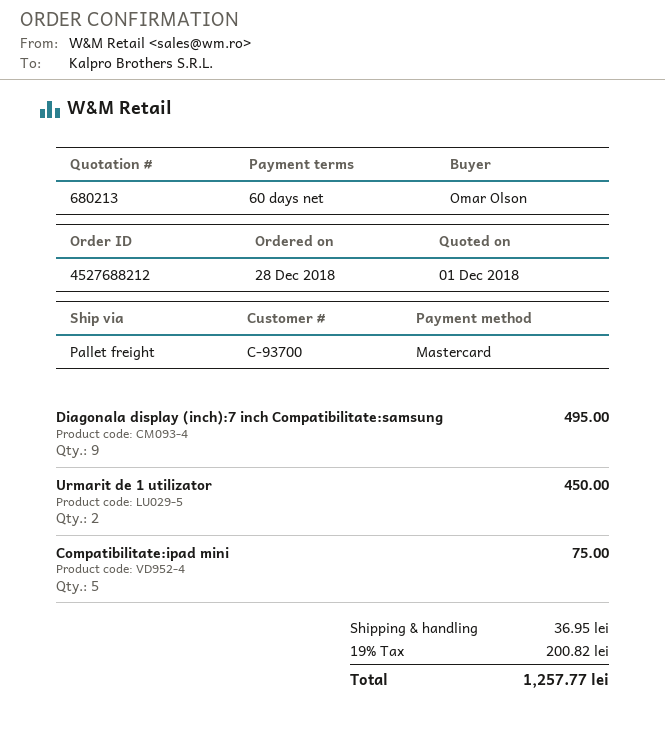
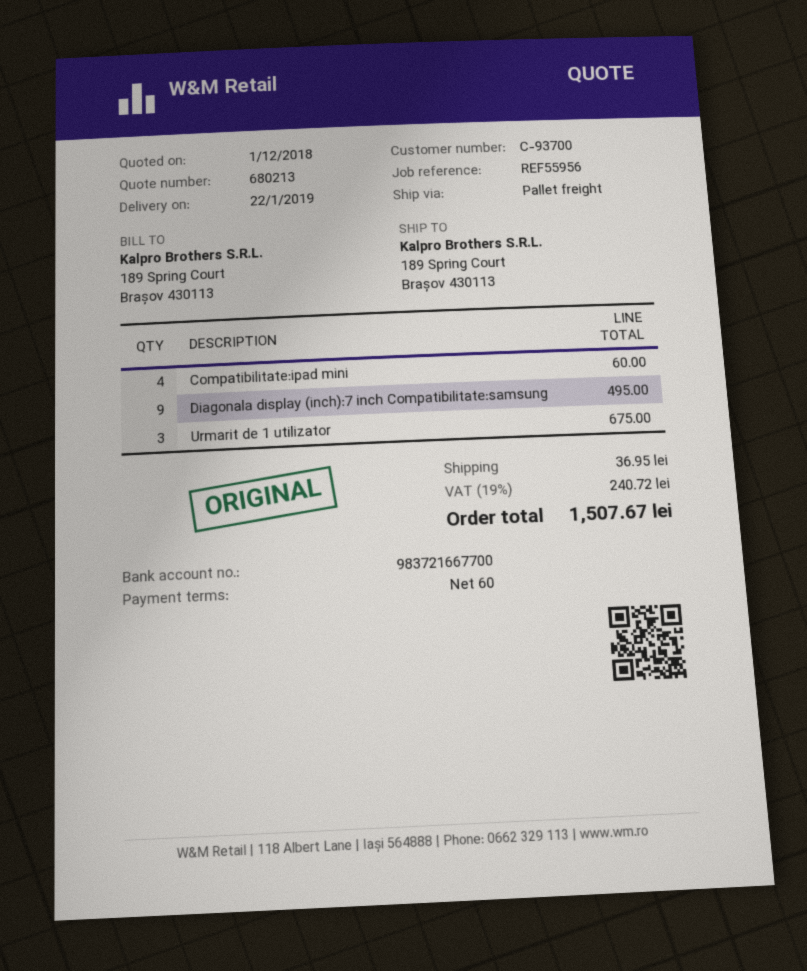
Urmarit de 1 utilizator: 2 for 450.00 -> 3 for 675.00
Compatibilitate:ipad mini: 5 for 75.00 -> 4 for 60.00
tax: 19% = 200.82 -> 19% = 240.72
total: 1257.77 -> 1507.67

